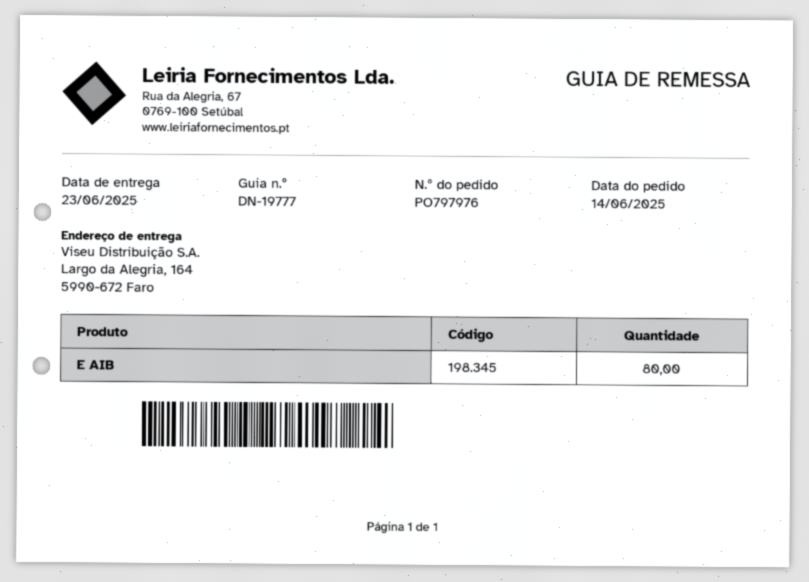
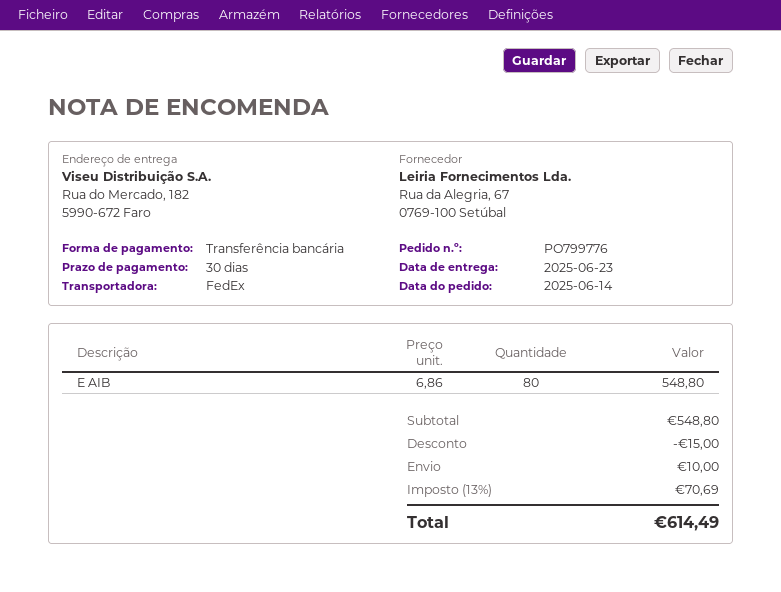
order number: PO797976 -> PO799776
ship to: Largo da Alegria, 164, 5990-672 Faro -> Rua do Mercado, 182, 5990-672 Faro

